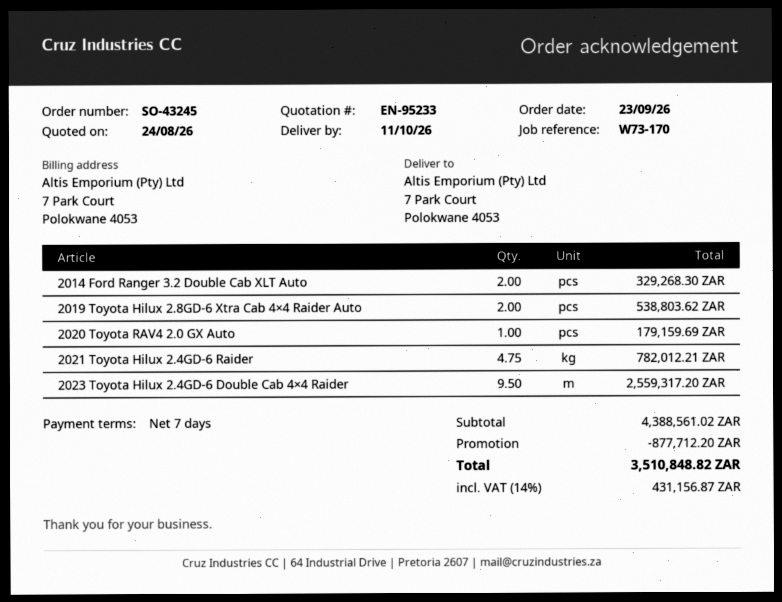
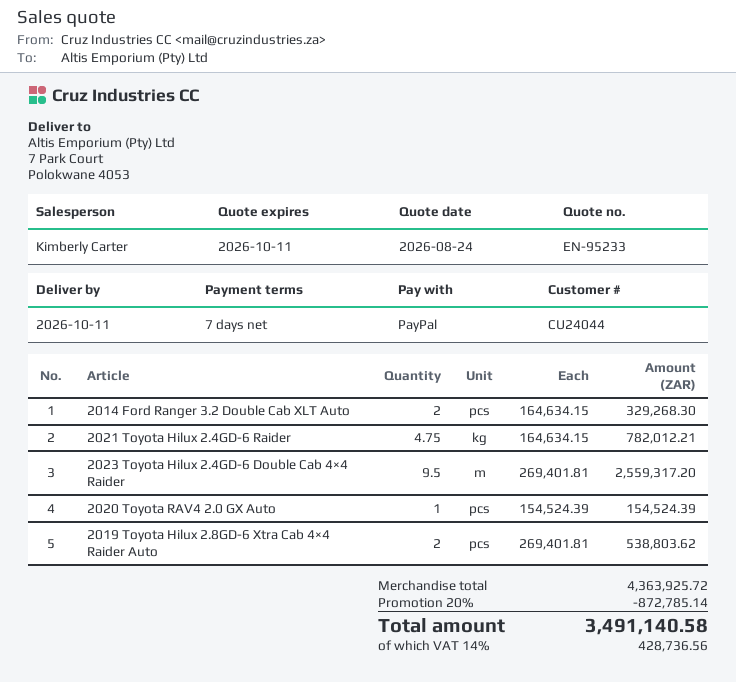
2020 Toyota RAV4 2.0 GX Auto: 1 for 179159.69 -> 1 for 154524.39
subtotal: 4388561.02 -> 4363925.72
discount: 877712.20 -> 872785.14
tax: 14% = 431156.87 -> 14% = 428736.56
total: 3510848.82 -> 3491140.58

